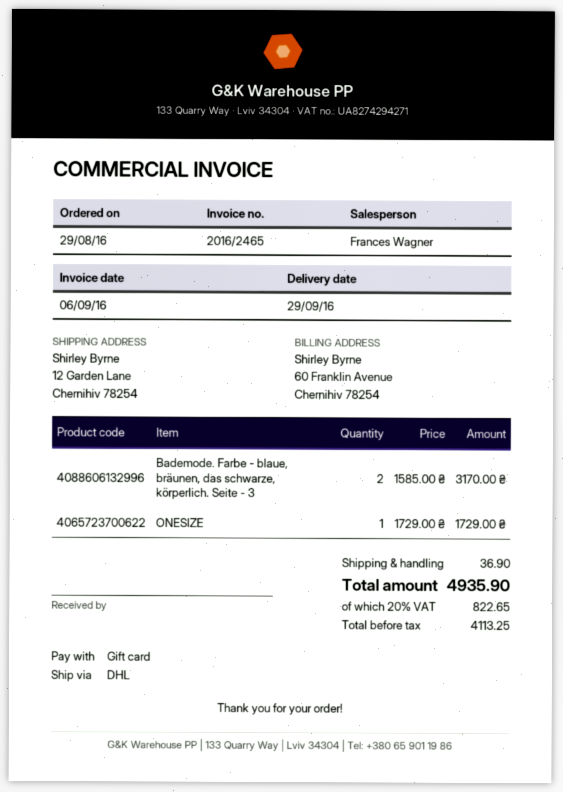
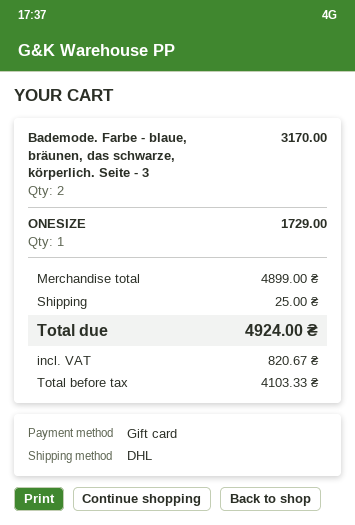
shipping: 36.90 -> 25.00
net: 4113.25 -> 4103.33
tax: 822.65 -> 820.67
total: 4935.90 -> 4924.00

